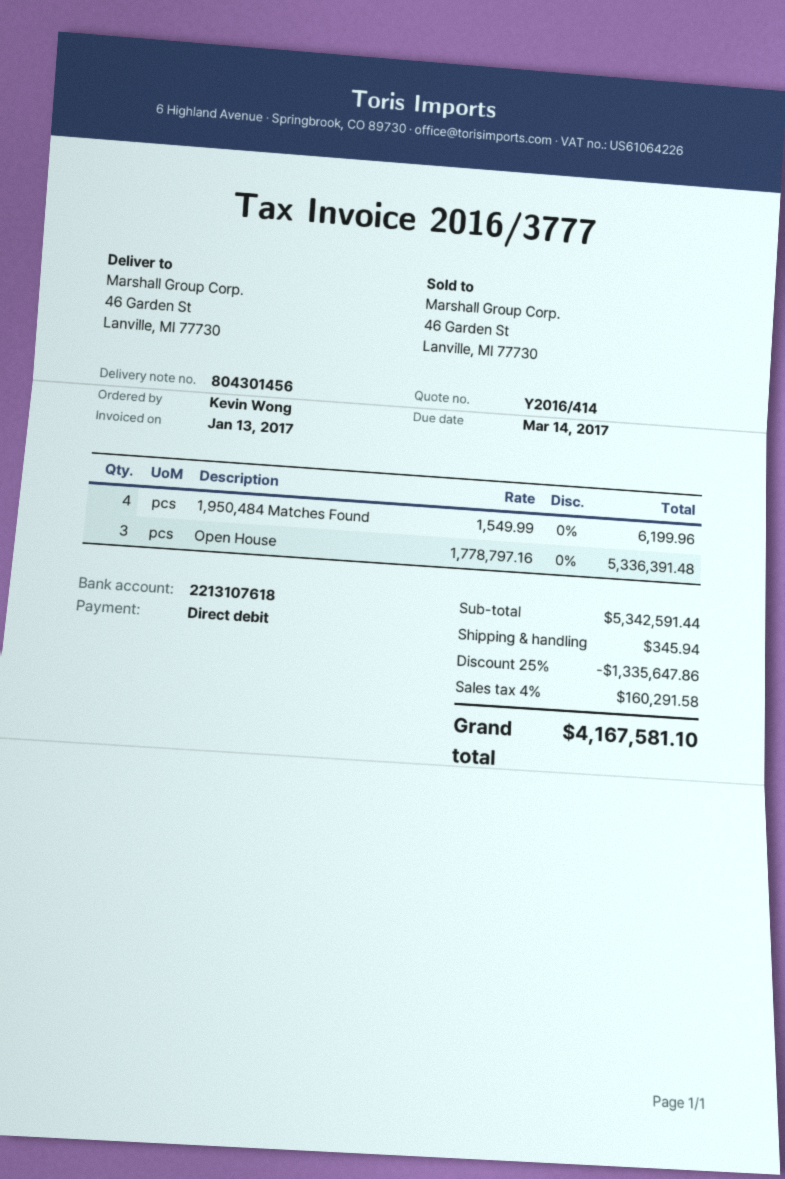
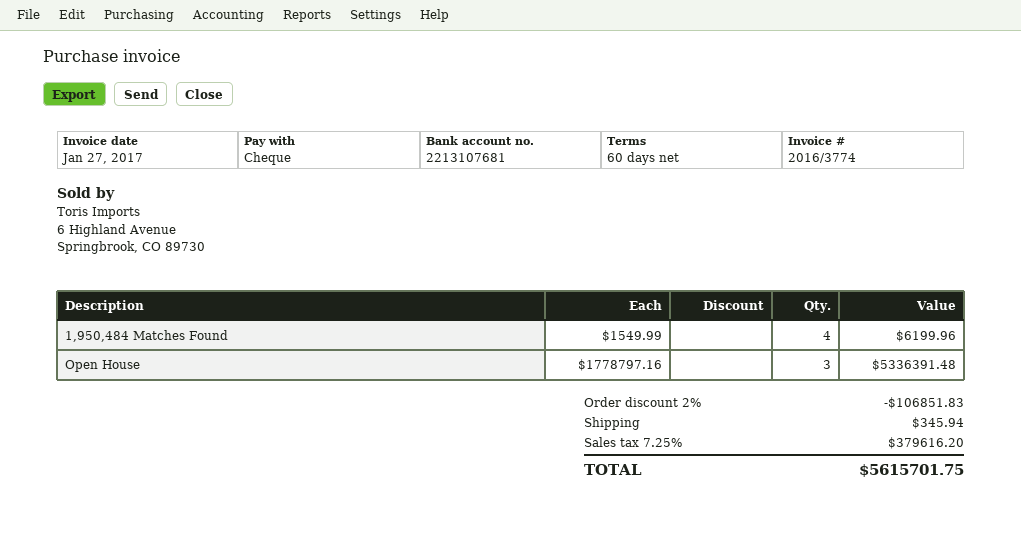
invoice number: 2016/3777 -> 2016/3774
invoice date: 2017-01-13 -> 2017-01-27
payment method: direct debit -> cheque
bank account: 2213107618 -> 2213107681
discount: 25% = 1335647.86 -> 2% = 106851.83
tax: 4% = 160291.58 -> 7.25% = 379616.20
total: 4167581.10 -> 5615701.75

